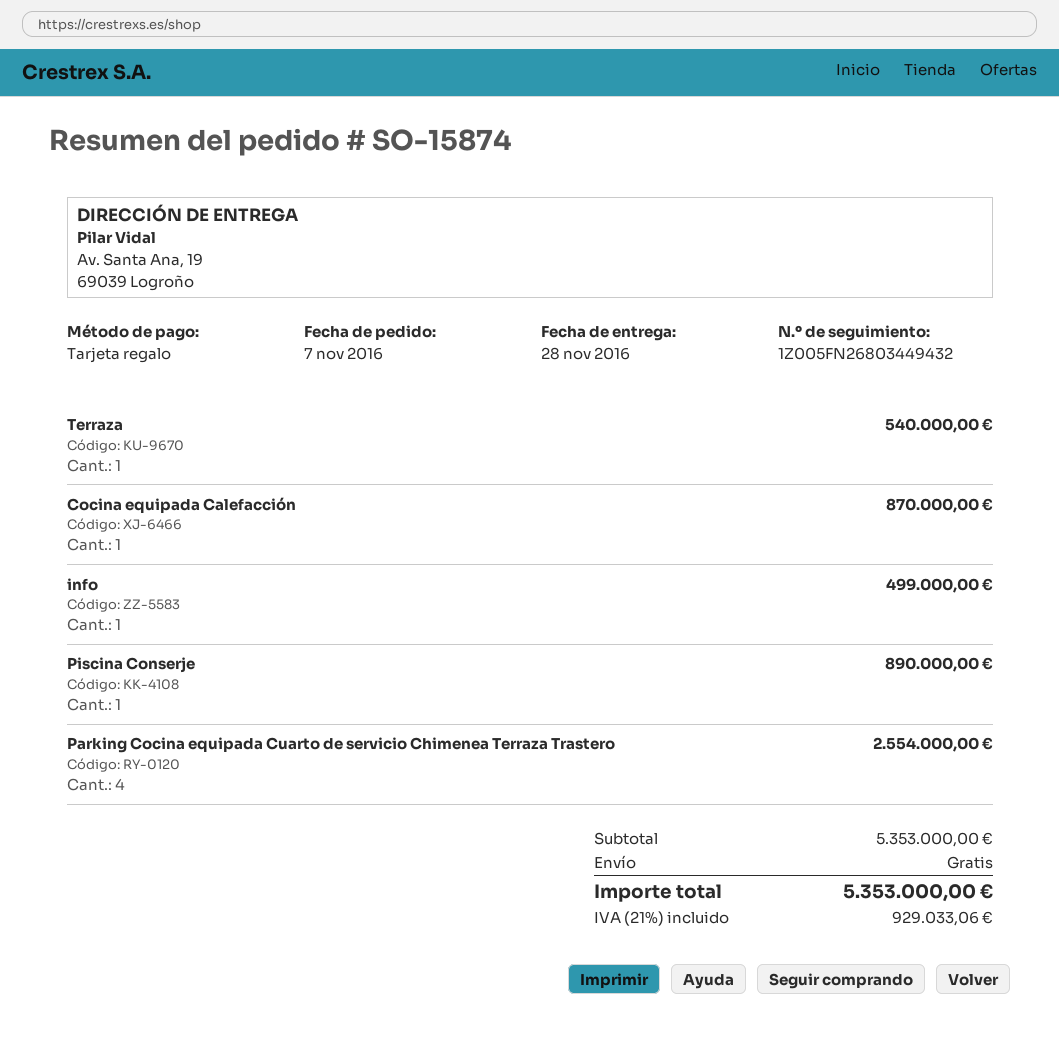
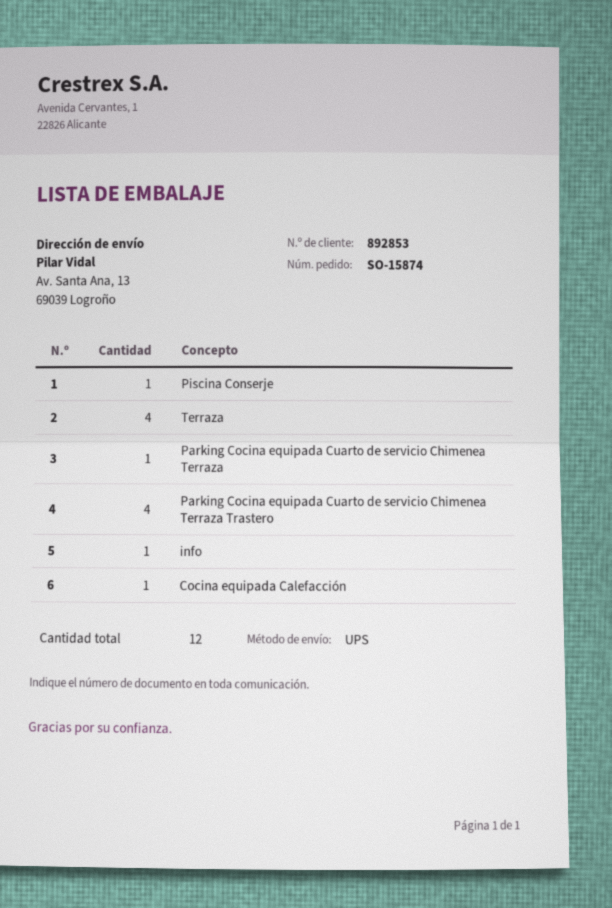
ship to: Av. Santa Ana, 19, 69039 Logroño -> Av. Santa Ana, 13, 69039 Logroño
Terraza: 1 -> 4
Parking Cocina equipada Cuarto de servicio Chimenea Terraza: none -> 1

